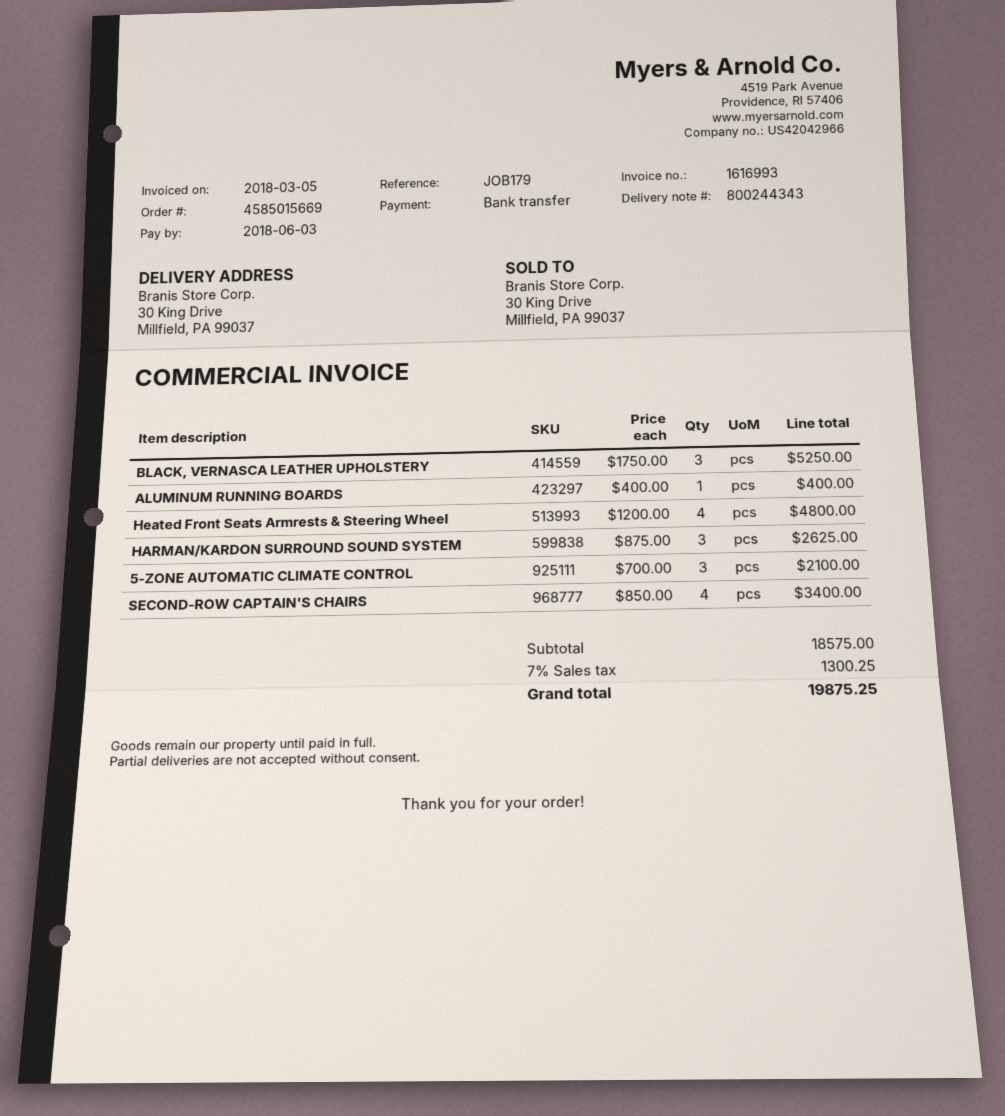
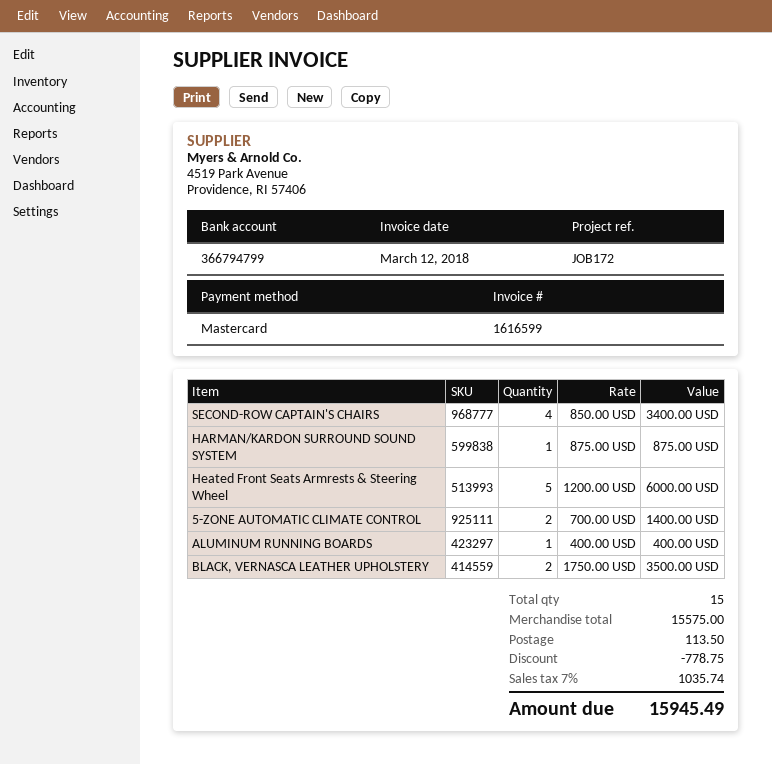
invoice number: 1616993 -> 1616599
invoice date: 2018-03-05 -> 2018-03-12
reference: JOB179 -> JOB172
payment method: bank transfer -> Mastercard
BLACK, VERNASCA LEATHER UPHOLSTERY: 3 x 1750.00 = 5250.00 -> 2 x 1750.00 = 3500.00
Heated Front Seats Armrests & Steering Wheel: 4 x 1200.00 = 4800.00 -> 5 x 1200.00 = 6000.00
HARMAN/KARDON SURROUND SOUND SYSTEM: 3 x 875.00 = 2625.00 -> 1 x 875.00 = 875.00
5-ZONE AUTOMATIC CLIMATE CONTROL: 3 x 700.00 = 2100.00 -> 2 x 700.00 = 1400.00
subtotal: 18575.00 -> 15575.00
discount: none -> 778.75
shipping: none -> 113.50
tax: 7% = 1300.25 -> 7% = 1035.74
total: 19875.25 -> 15945.49

